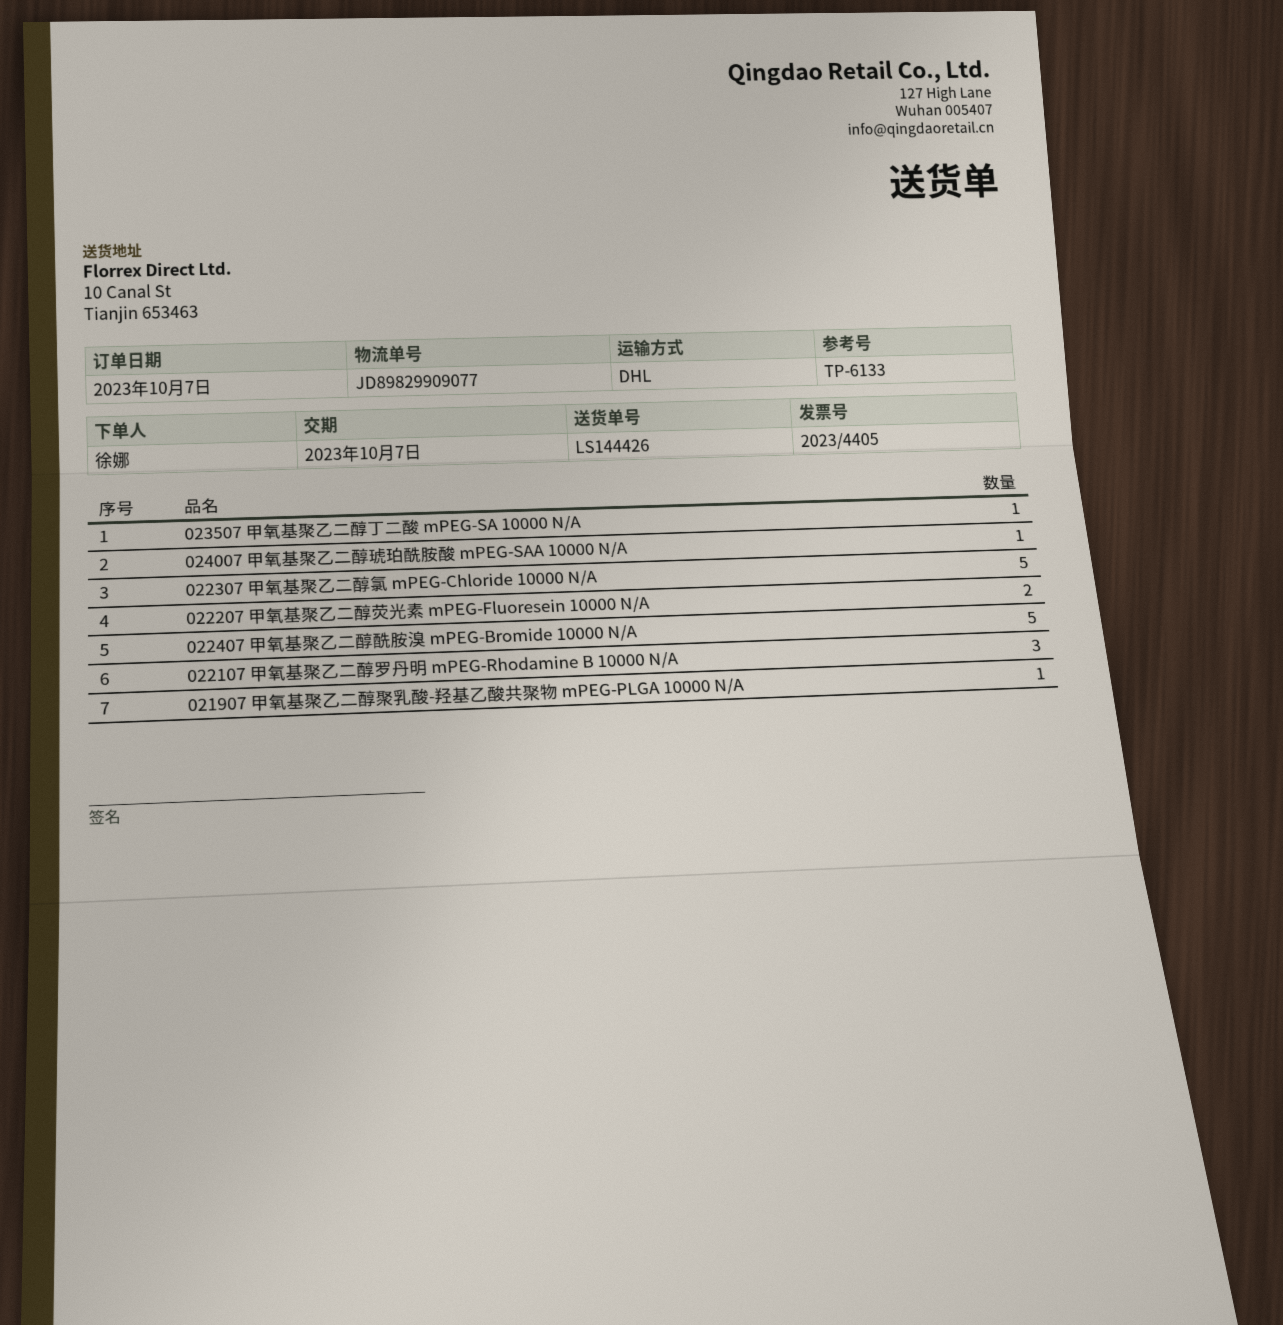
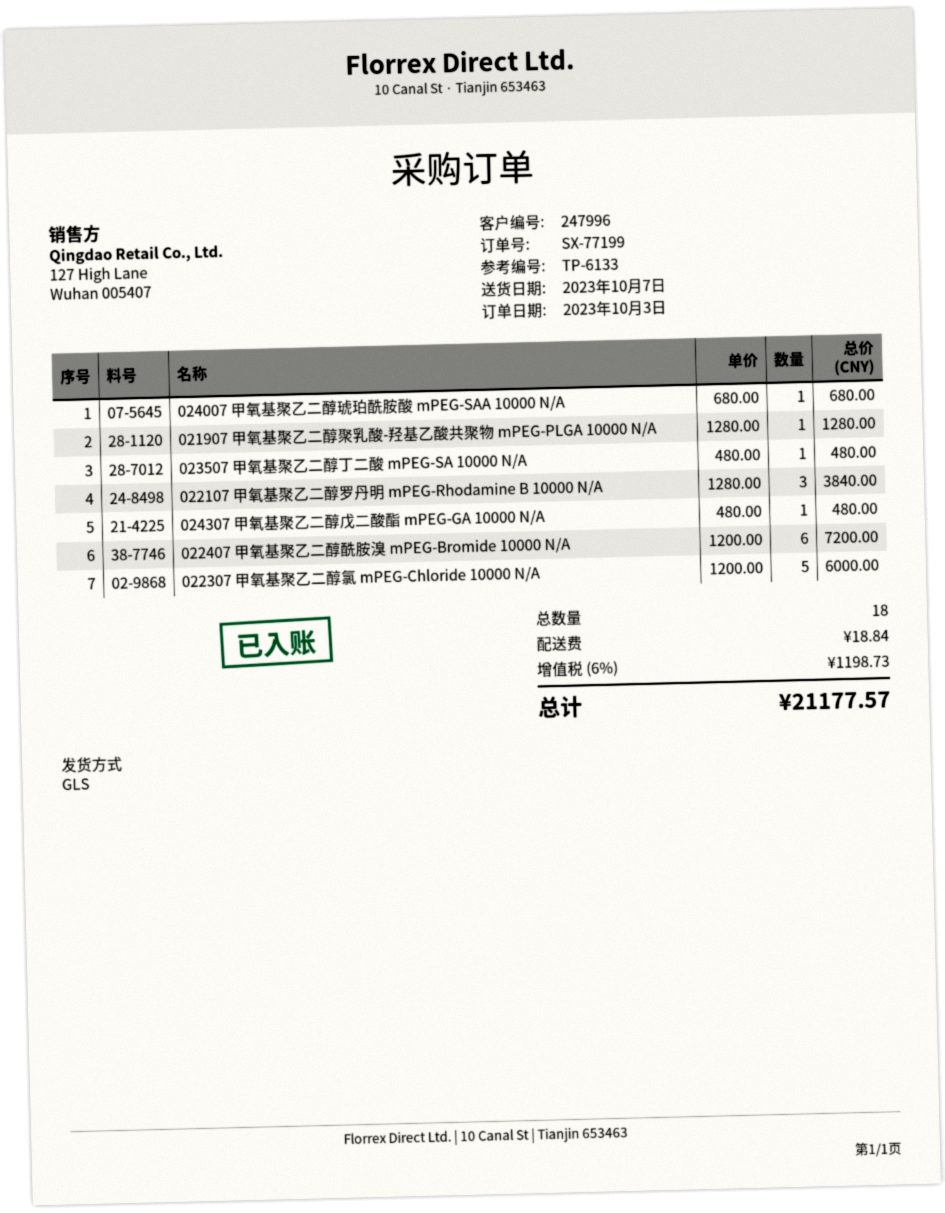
order date: 2023-10-07 -> 2023-10-03
shipping method: DHL -> GLS
022207 甲氧基聚乙二醇荧光素 mPEG-Fluoresein 10000 N/A: 2 -> none
022407 甲氧基聚乙二醇酰胺溴 mPEG-Bromide 10000 N/A: 5 -> 6
024307 甲氧基聚乙二醇戊二酸酯 mPEG-GA 10000 N/A: none -> 1

